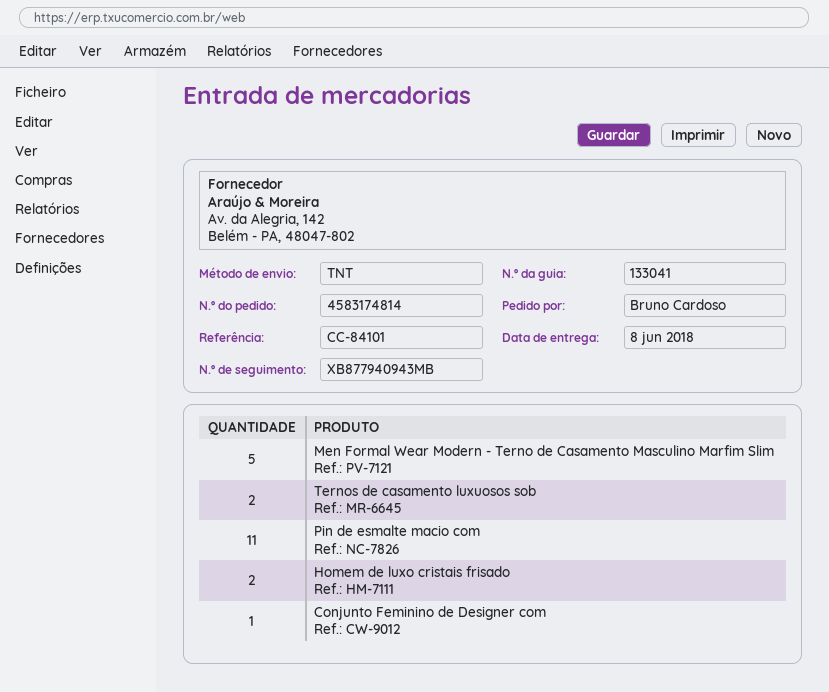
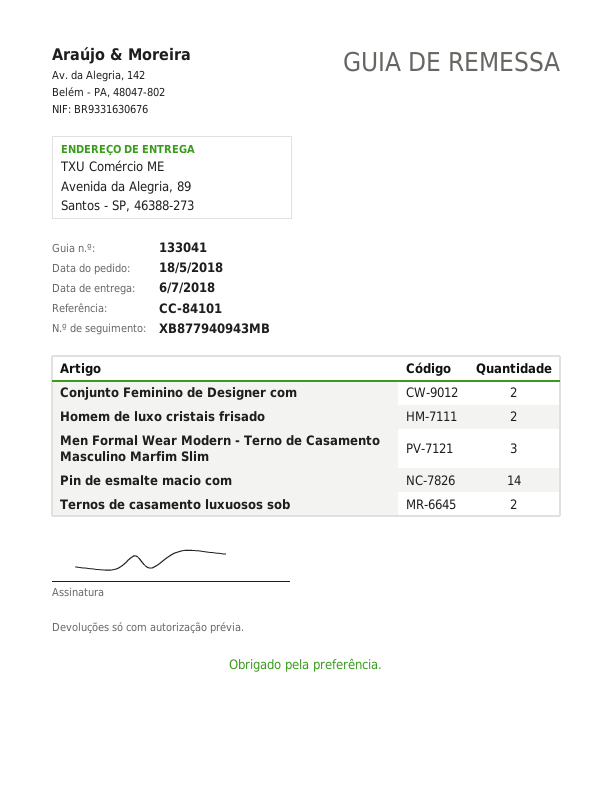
delivery date: 2018-06-08 -> 2018-07-06
Men Formal Wear Modern - Terno de Casamento Masculino Marfim Slim: 5 -> 3
Pin de esmalte macio com: 11 -> 14
Conjunto Feminino de Designer com: 1 -> 2

